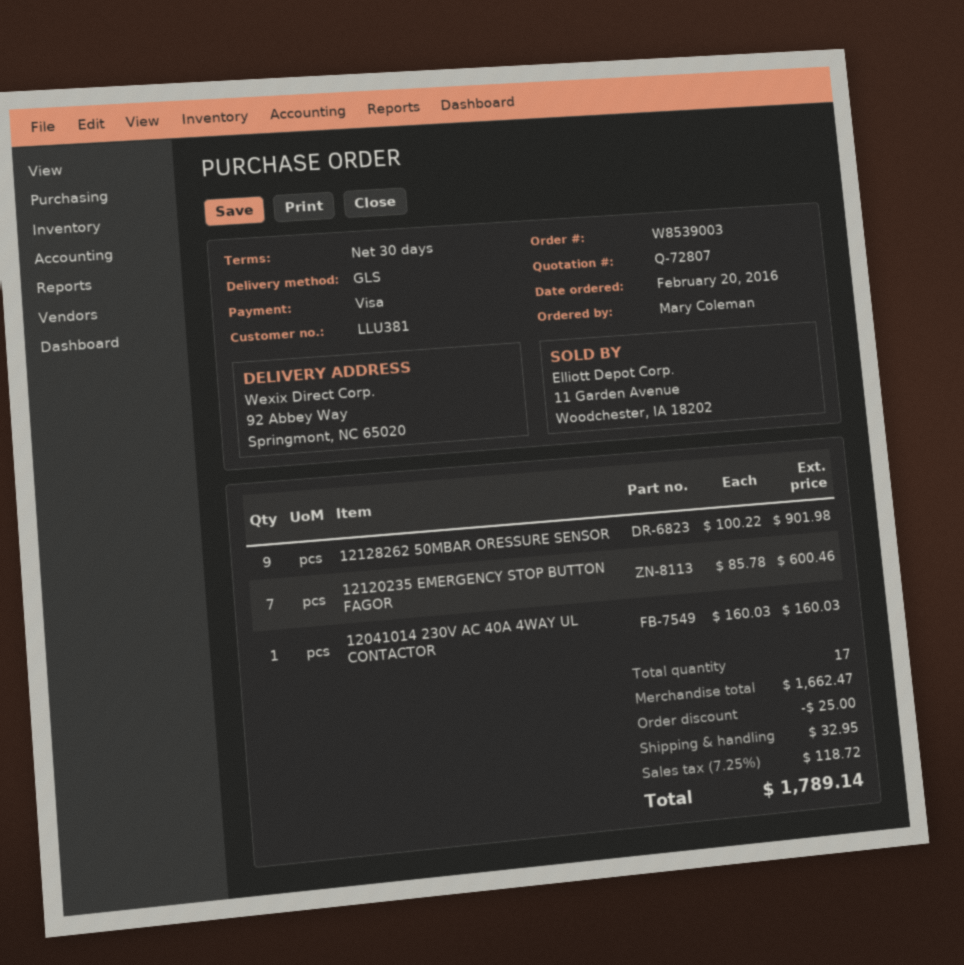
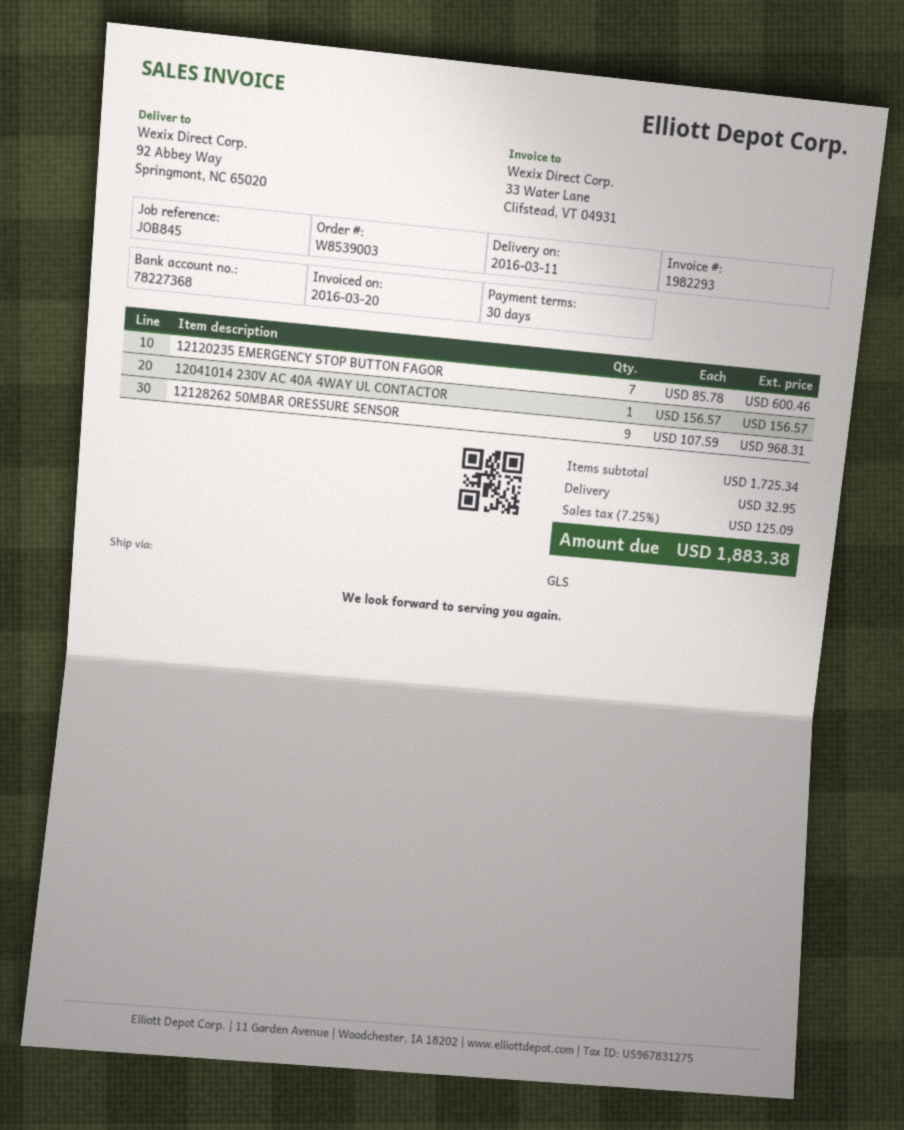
12128262 50MBAR ORESSURE SENSOR: 9 x 100.22 = 901.98 -> 9 x 107.59 = 968.31
12041014 230V AC 40A 4WAY UL CONTACTOR: 1 x 160.03 = 160.03 -> 1 x 156.57 = 156.57
subtotal: 1662.47 -> 1725.34
discount: 25.00 -> none
tax: 7.25% = 118.72 -> 7.25% = 125.09
total: 1789.14 -> 1883.38

